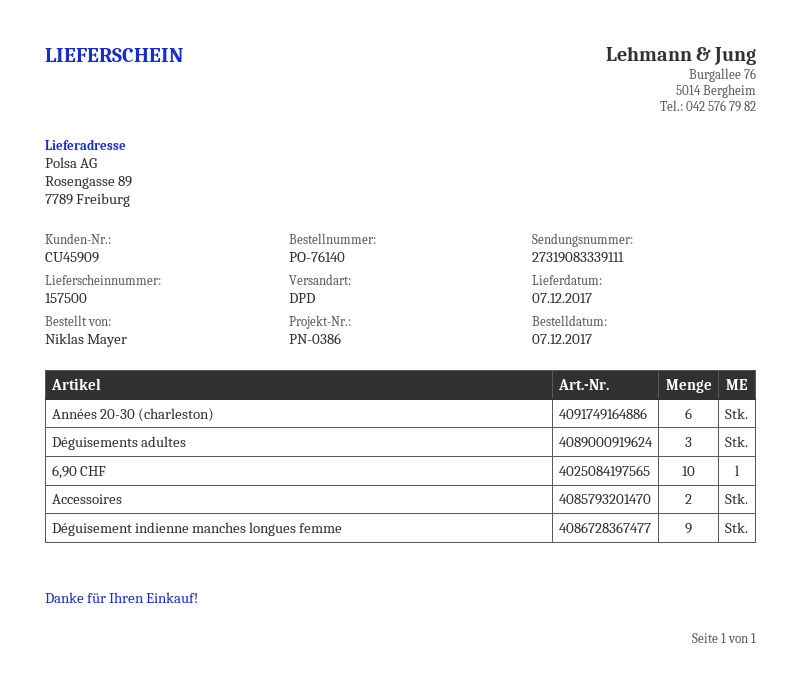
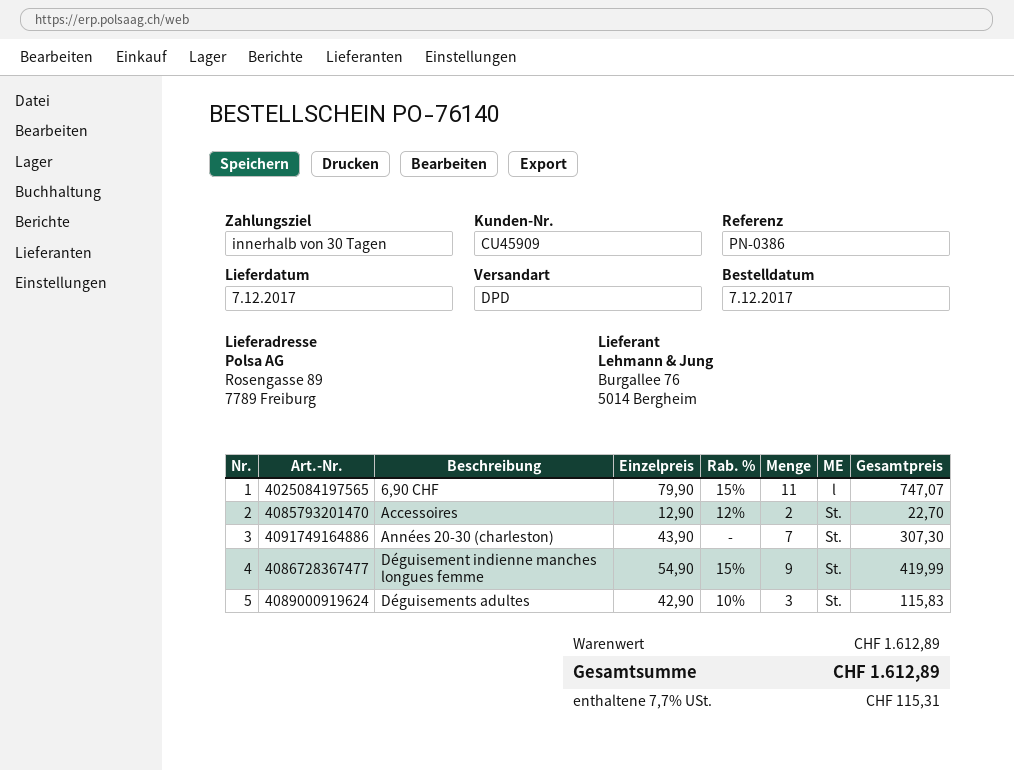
Années 20-30 (charleston): 6 -> 7
6,90 CHF: 10 -> 11

